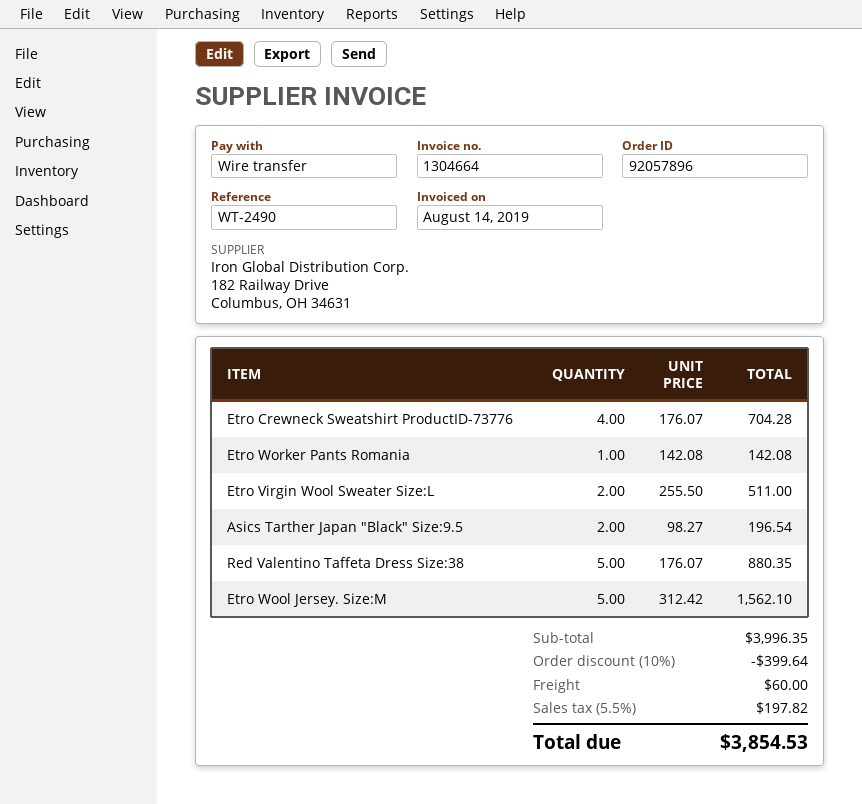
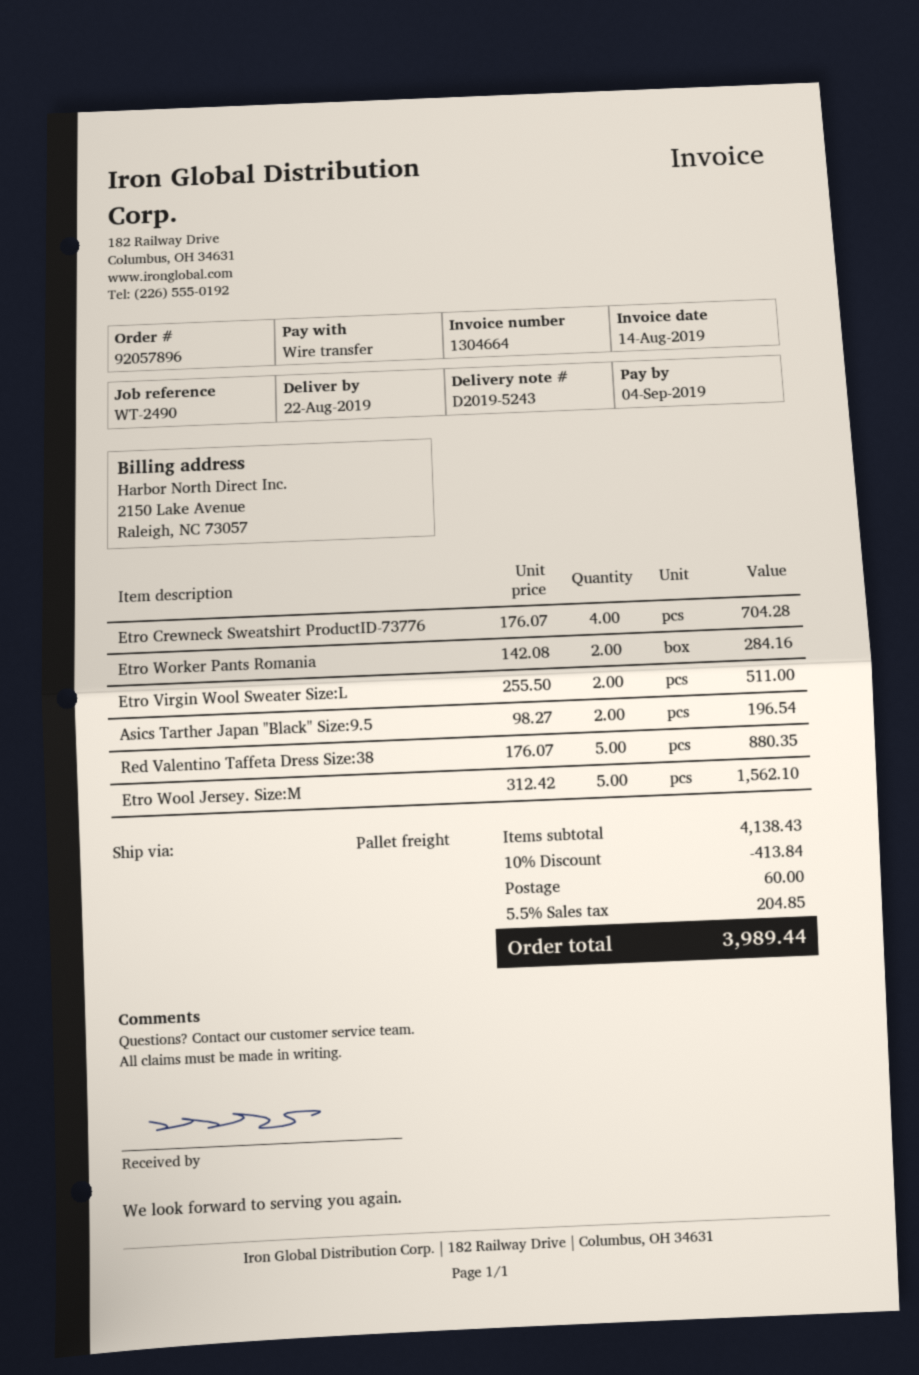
Etro Worker Pants Romania: 1 x 142.08 = 142.08 -> 2 x 142.08 = 284.16
subtotal: 3996.35 -> 4138.43
discount: 10% = 399.64 -> 10% = 413.84
tax: 5.5% = 197.82 -> 5.5% = 204.85
total: 3854.53 -> 3989.44

